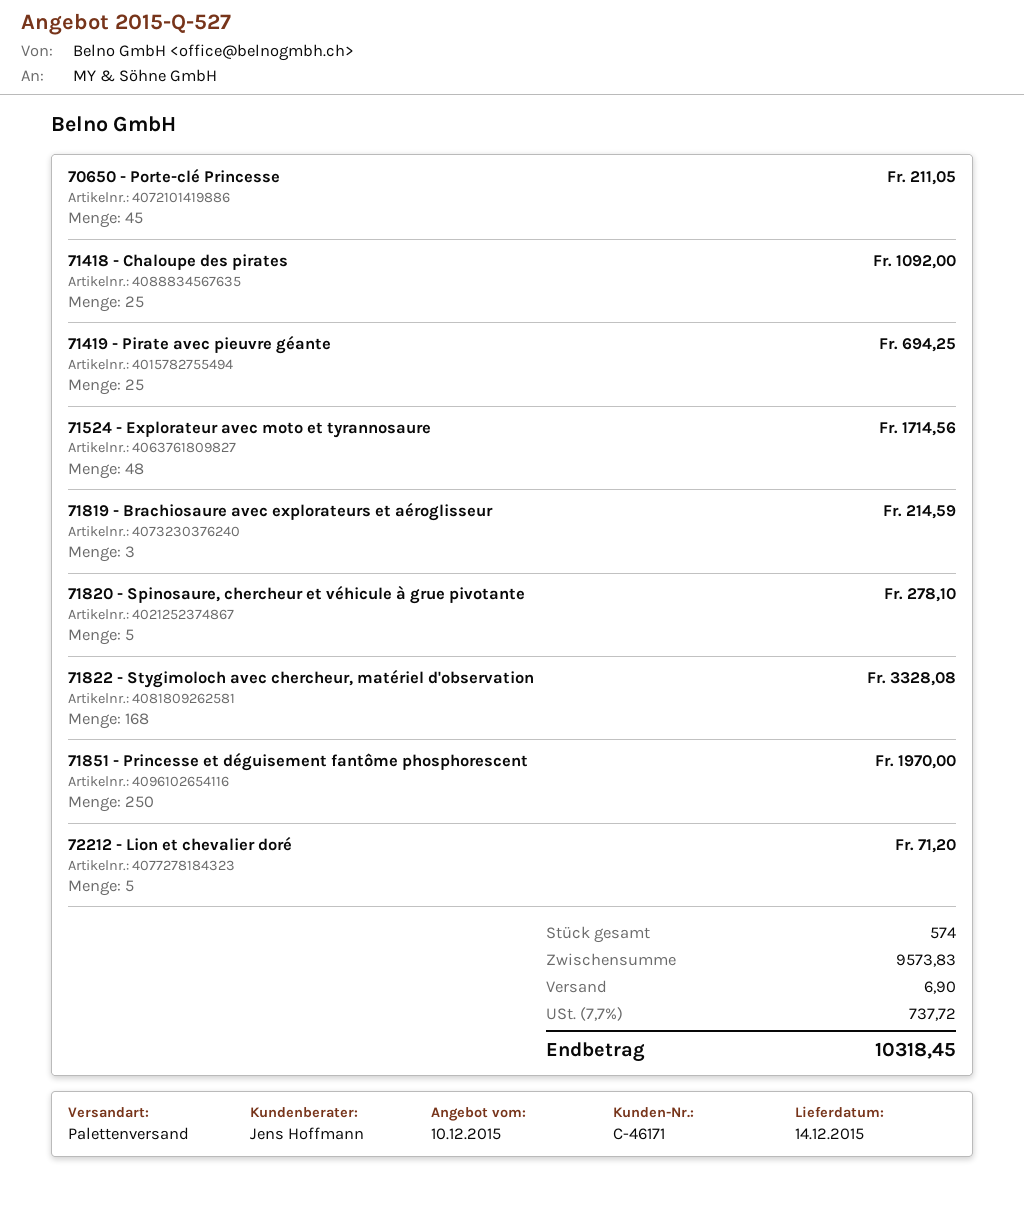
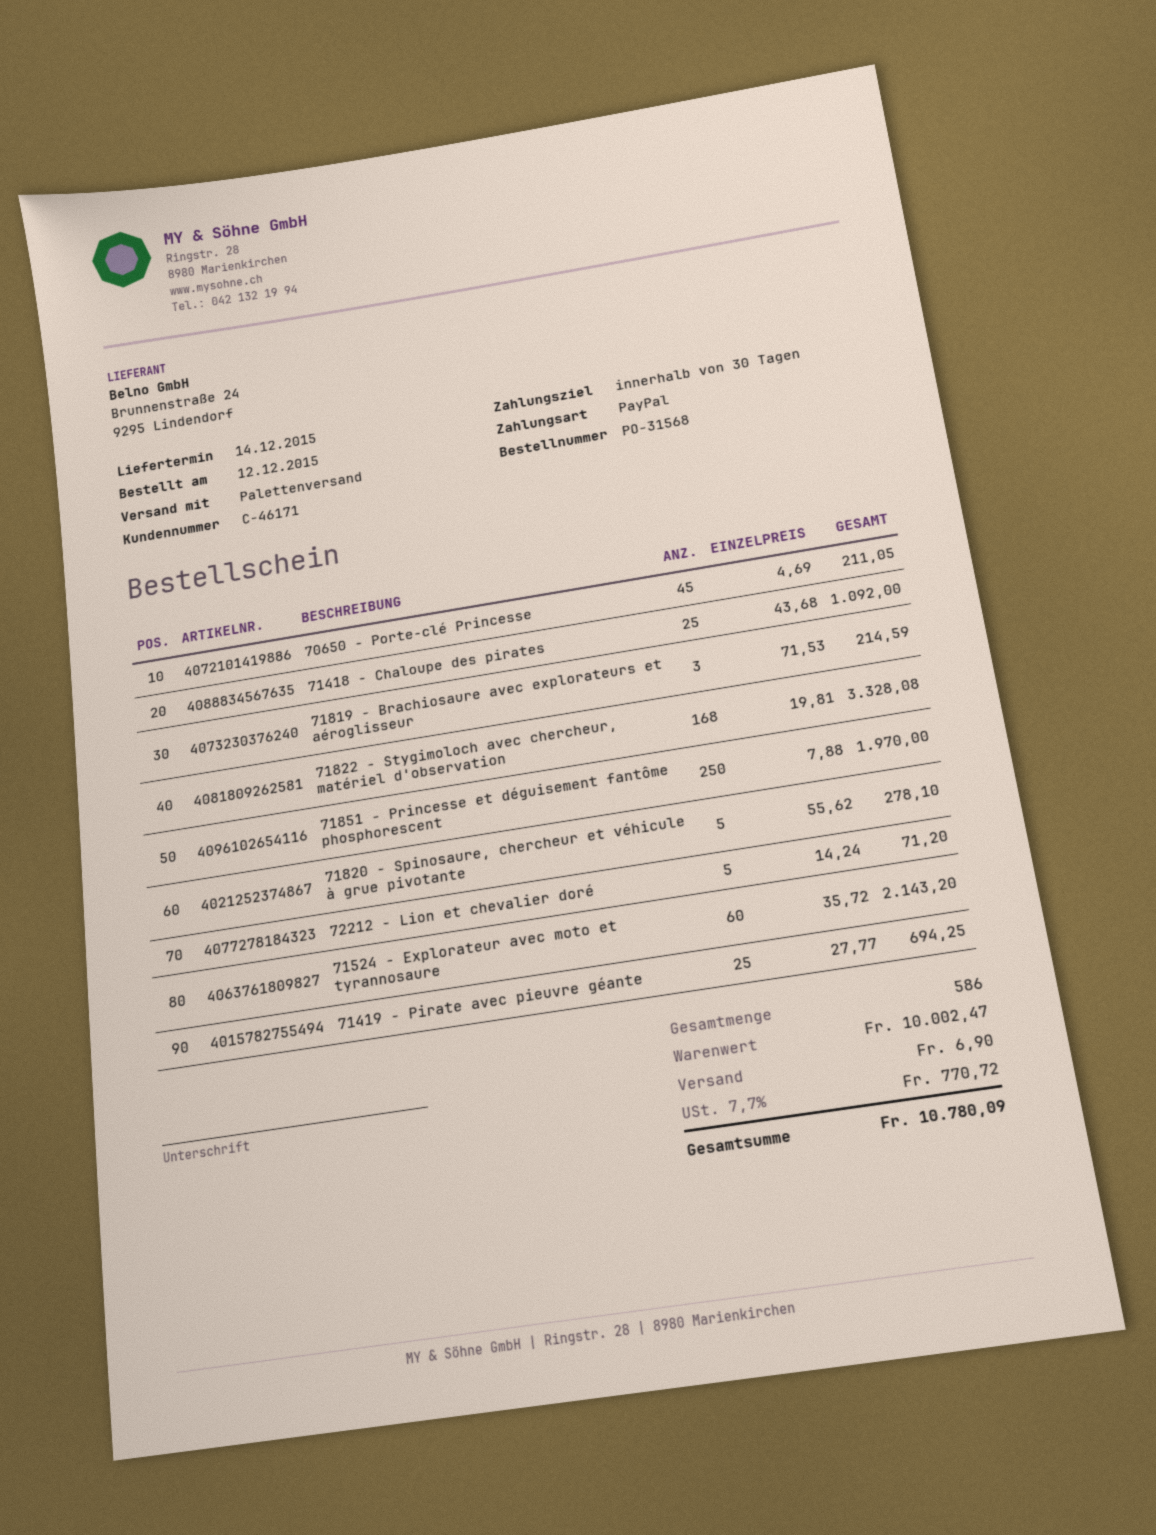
71524 - Explorateur avec moto et tyrannosaure: 48 for 1714.56 -> 60 for 2143.20
total quantity: 574 -> 586
subtotal: 9573.83 -> 10002.47
tax: 7.7% = 737.72 -> 7.7% = 770.72
total: 10318.45 -> 10780.09

